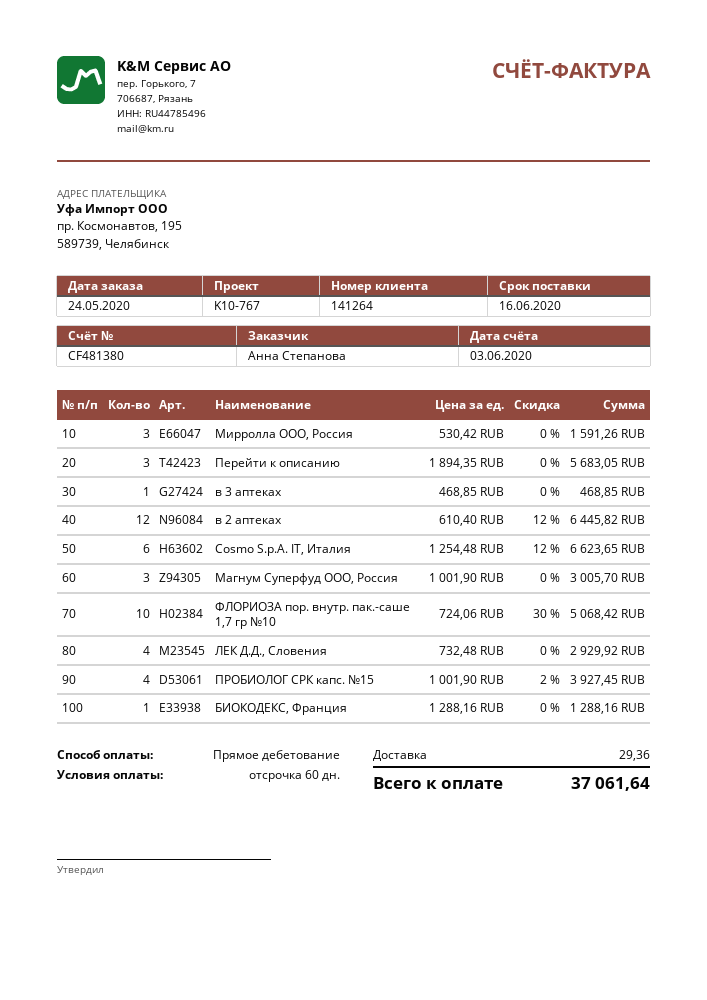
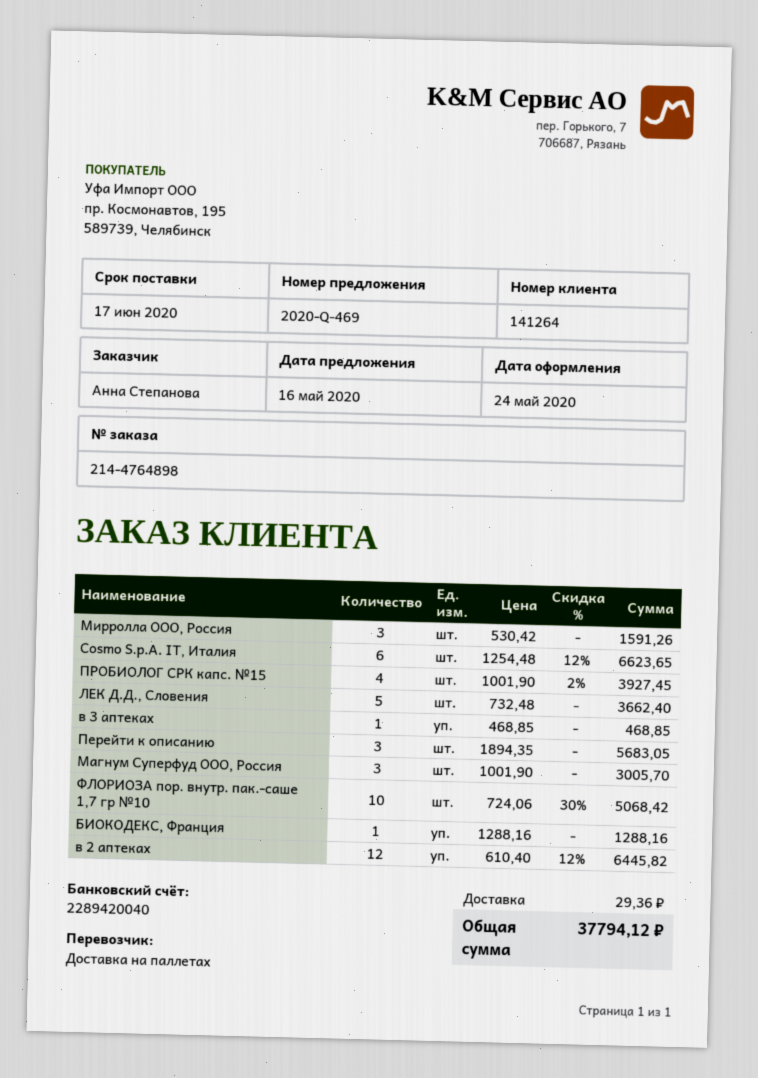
delivery date: 2020-06-16 -> 2020-06-17
ЛЕК Д.Д., Словения: 4 x 732.48 = 2929.92 -> 5 x 732.48 = 3662.40
total: 37061.64 -> 37794.12

